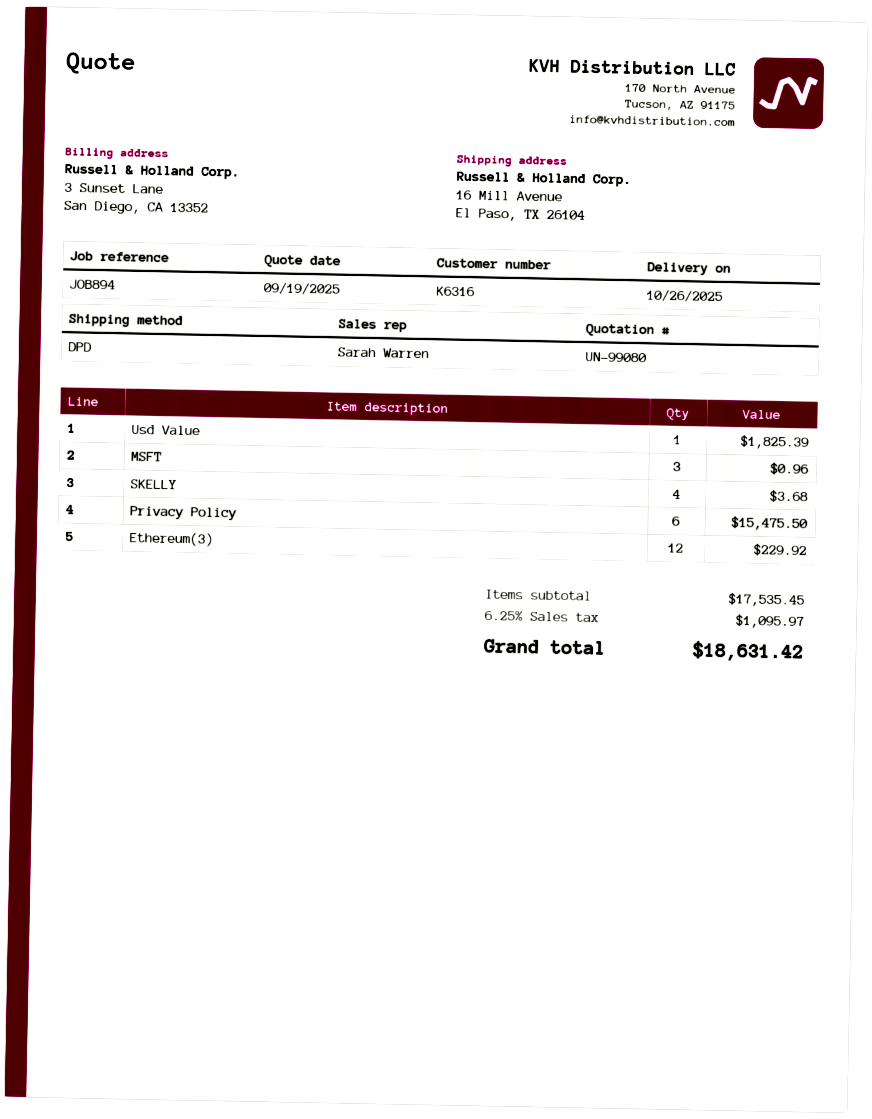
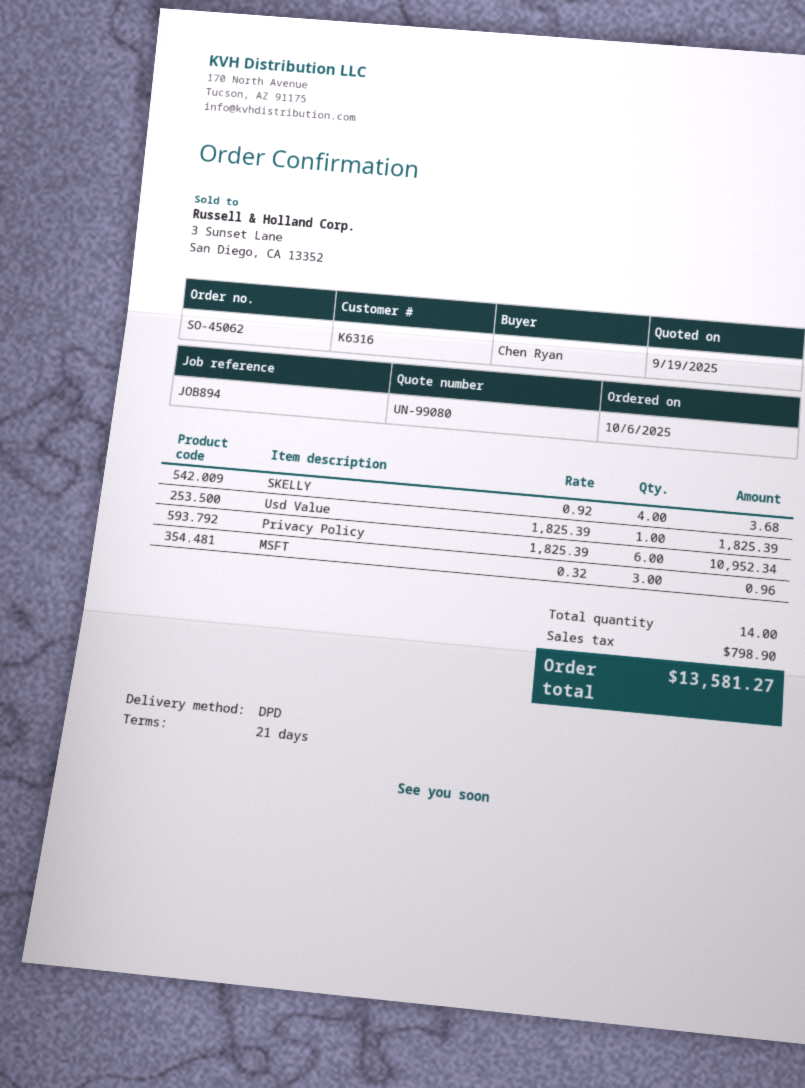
Privacy Policy: 6 for 15475.50 -> 6 for 10952.34
Ethereum(3): 12 for 229.92 -> none
tax: 1095.97 -> 798.90
total: 18631.42 -> 13581.27

